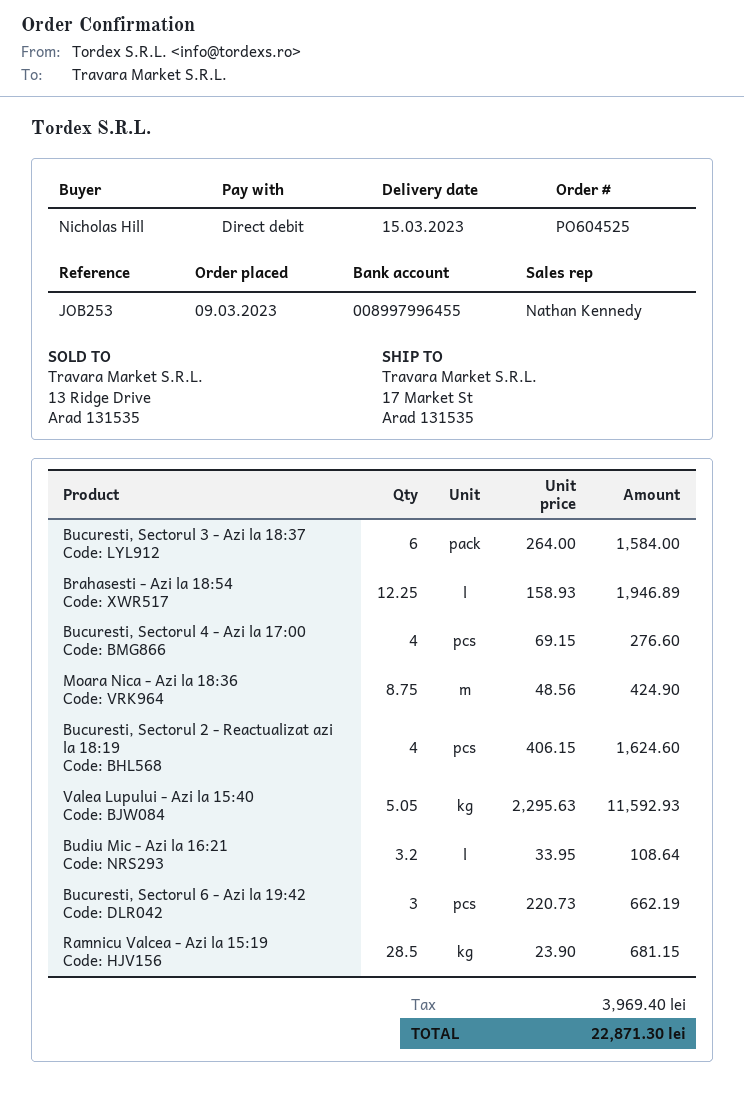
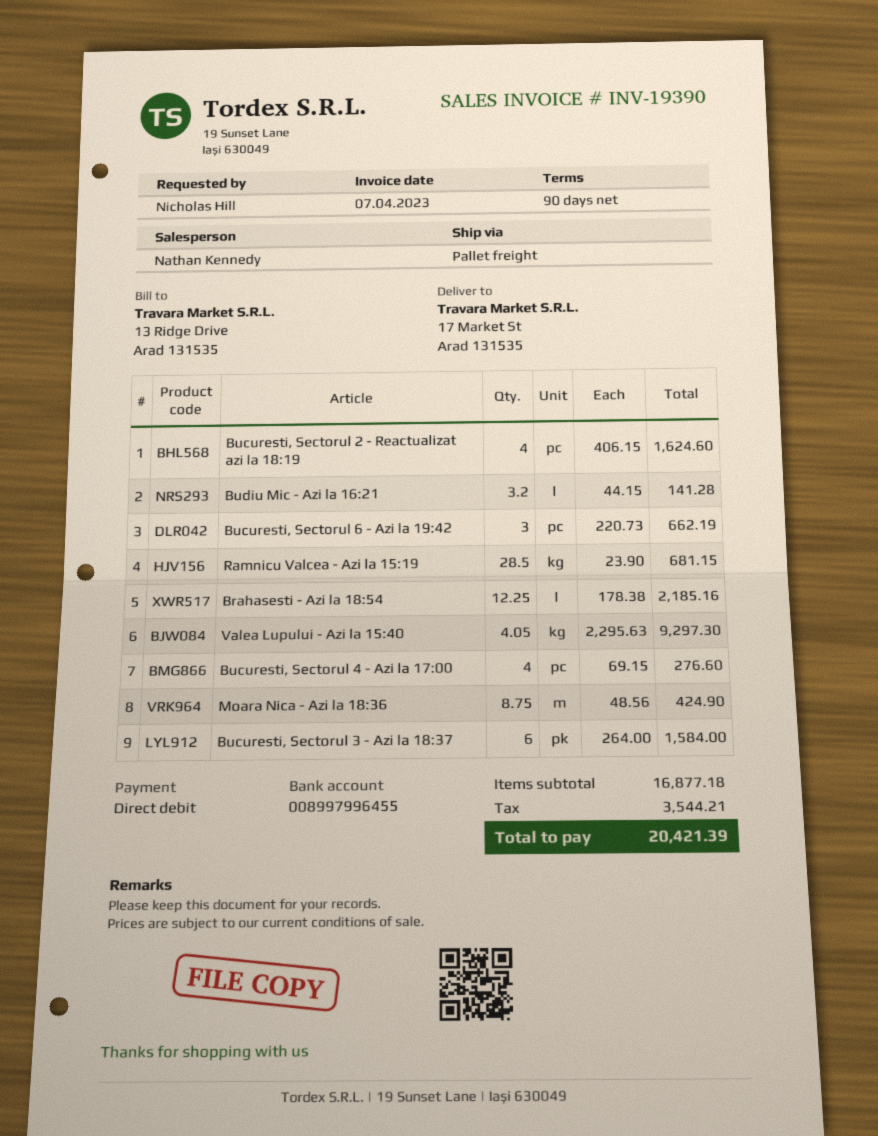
Brahasesti - Azi la 18:54: 12.25 x 158.93 = 1946.89 -> 12.25 x 178.38 = 2185.16
Valea Lupului - Azi la 15:40: 5.05 x 2295.63 = 11592.93 -> 4.05 x 2295.63 = 9297.30
Budiu Mic - Azi la 16:21: 3.2 x 33.95 = 108.64 -> 3.2 x 44.15 = 141.28
tax: 3969.40 -> 3544.21
total: 22871.30 -> 20421.39

